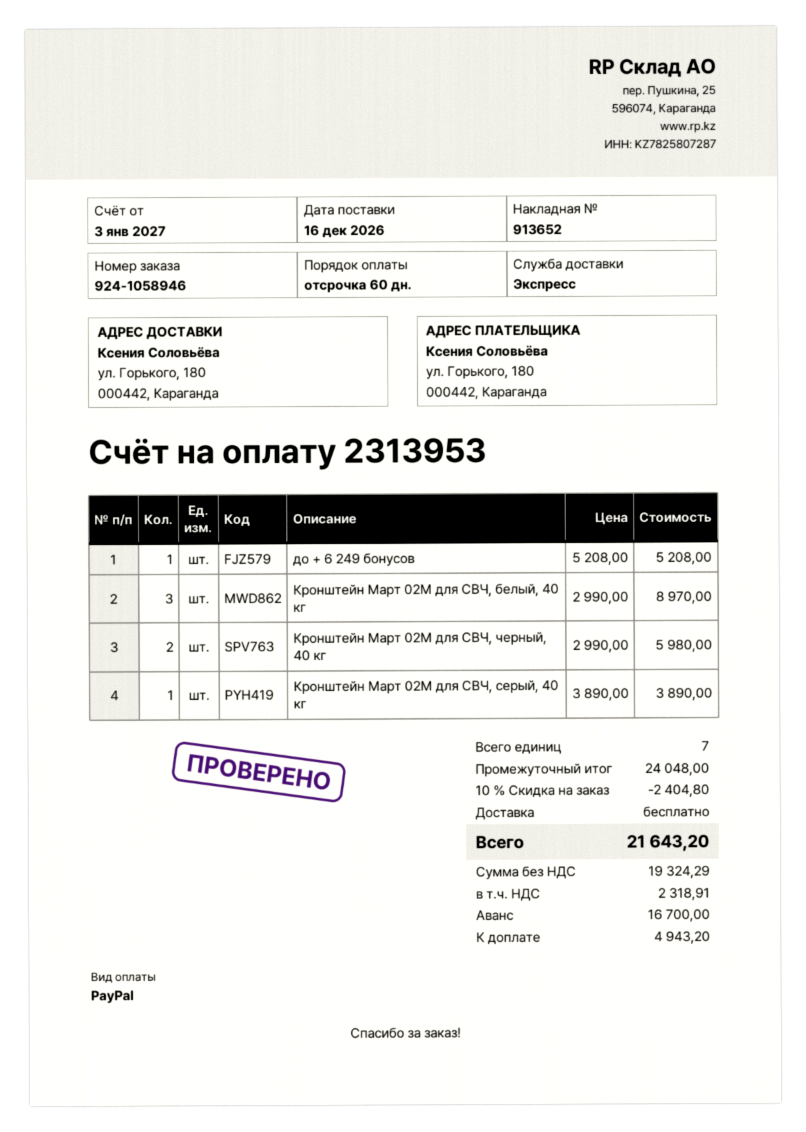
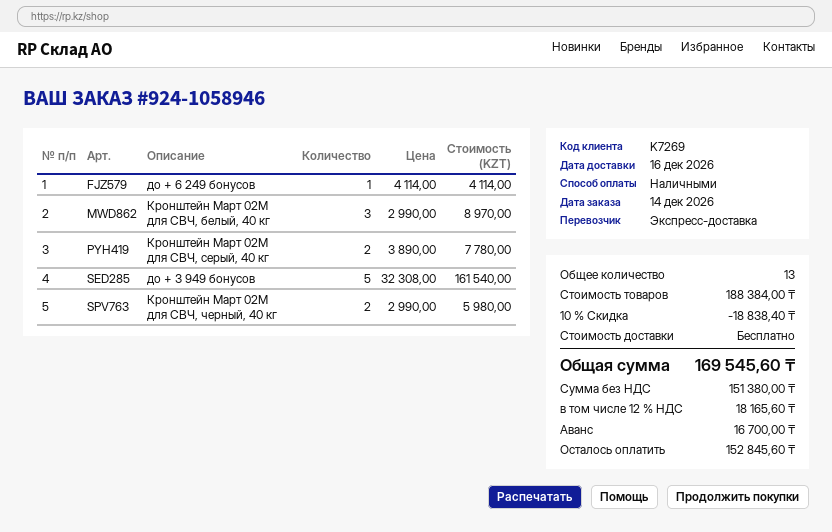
payment method: PayPal -> cash
до + 6 249 бонусов: 1 x 5208.00 = 5208.00 -> 1 x 4114.00 = 4114.00
Кронштейн Март 02М для СВЧ, серый, 40 кг: 1 x 3890.00 = 3890.00 -> 2 x 3890.00 = 7780.00
до + 3 949 бонусов: none -> 5 x 32308.00 = 161540.00
total quantity: 7 -> 13
subtotal: 24048.00 -> 188384.00
discount: 10% = 2404.80 -> 10% = 18838.40
net: 19324.29 -> 151380.00
tax: 2318.91 -> 18165.60
total: 21643.20 -> 169545.60
balance: 4943.20 -> 152845.60

